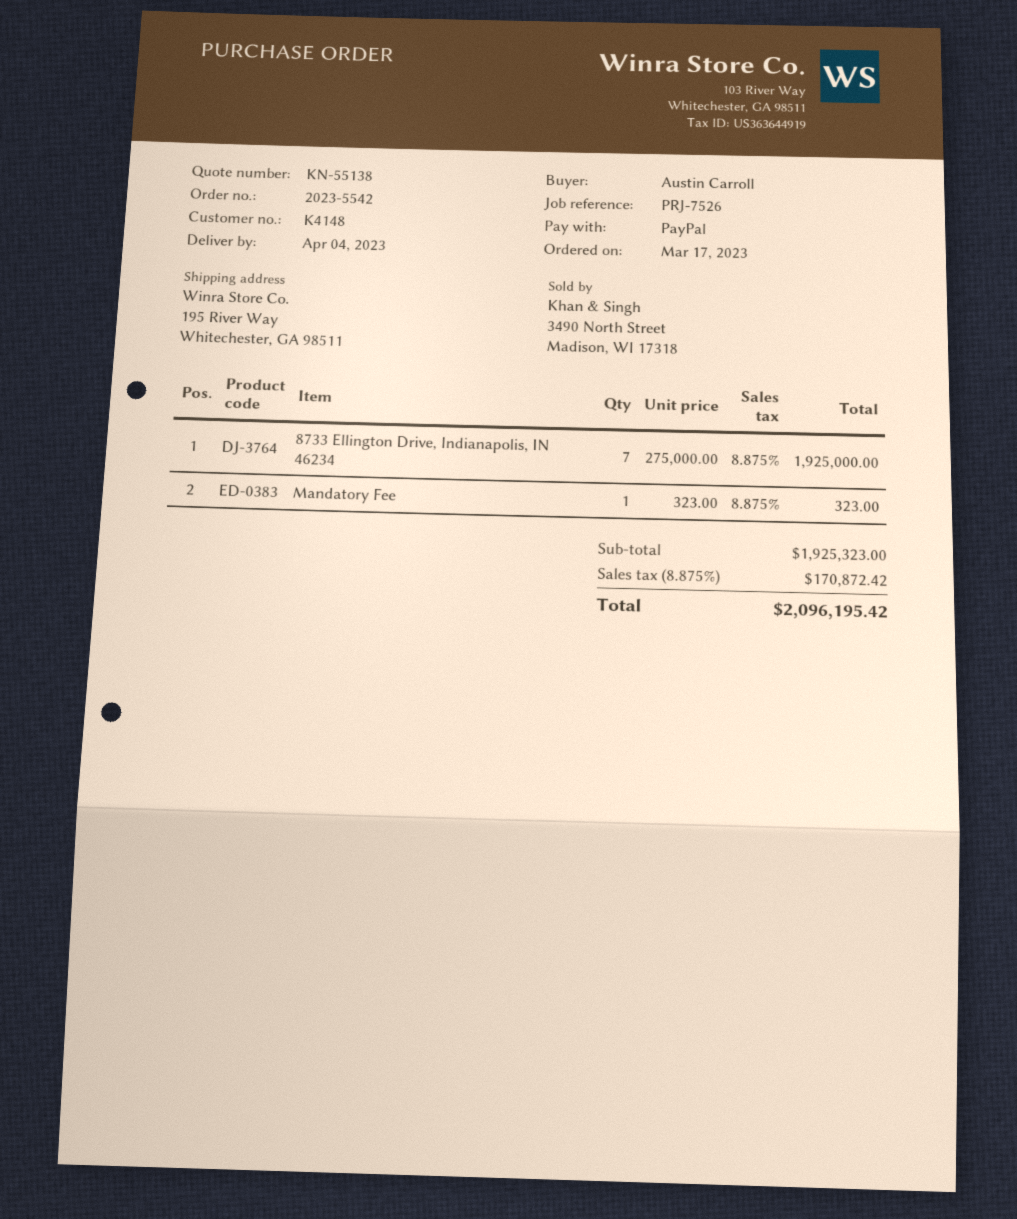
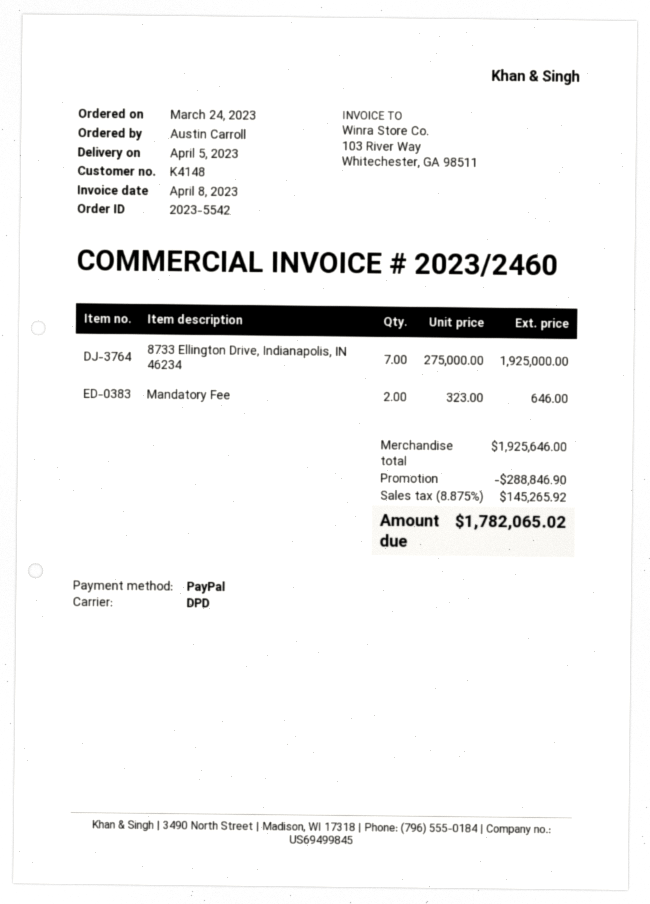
order date: 2023-03-17 -> 2023-03-24
delivery date: 2023-04-04 -> 2023-04-05
Mandatory Fee: 1 x 323.00 = 323.00 -> 2 x 323.00 = 646.00
subtotal: 1925323.00 -> 1925646.00
discount: none -> 288846.90
tax: 8.875% = 170872.42 -> 8.875% = 145265.92
total: 2096195.42 -> 1782065.02

